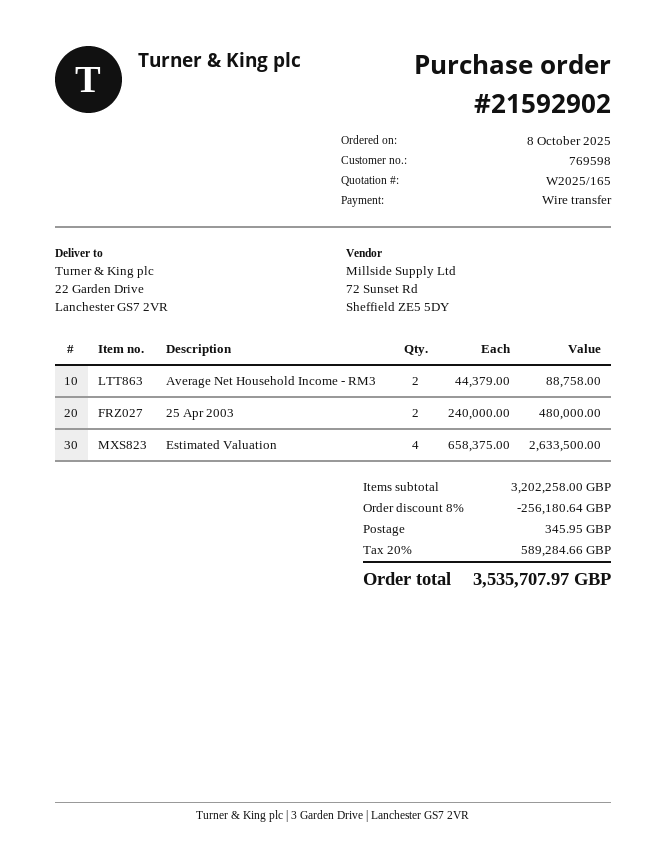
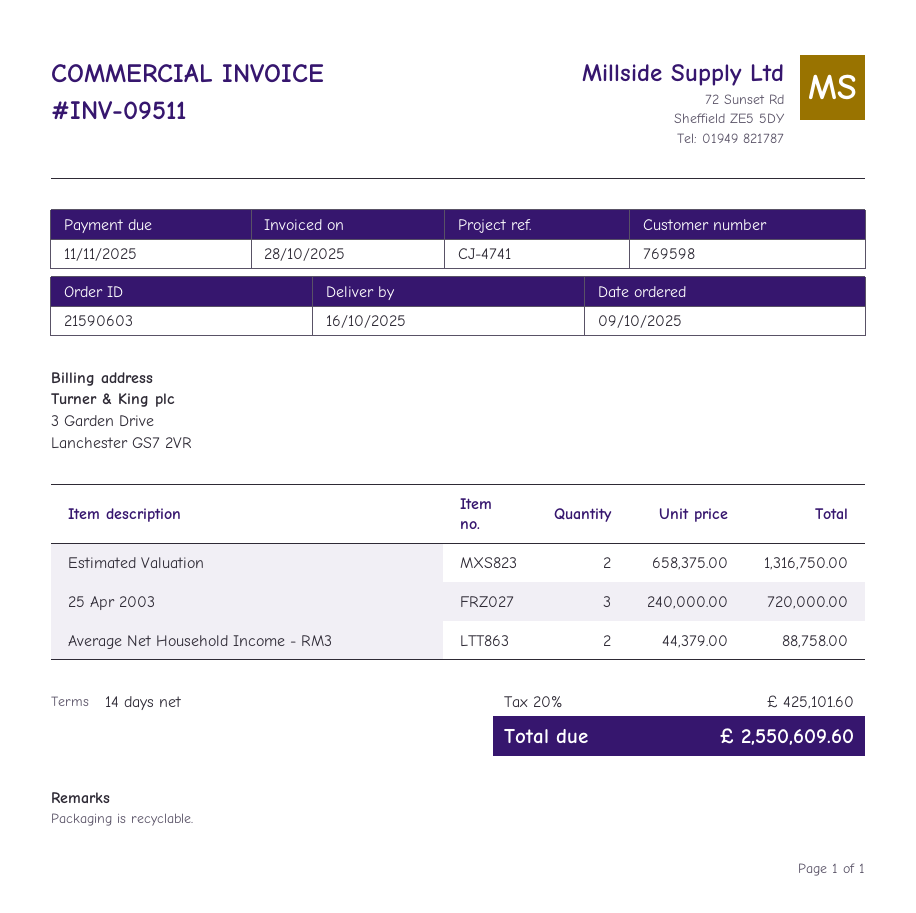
order number: 21592902 -> 21590603
order date: 2025-10-08 -> 2025-10-09
25 Apr 2003: 2 x 240000.00 = 480000.00 -> 3 x 240000.00 = 720000.00
Estimated Valuation: 4 x 658375.00 = 2633500.00 -> 2 x 658375.00 = 1316750.00
discount: 8% = 256180.64 -> none
shipping: 345.95 -> none
tax: 20% = 589284.66 -> 20% = 425101.60
total: 3535707.97 -> 2550609.60

